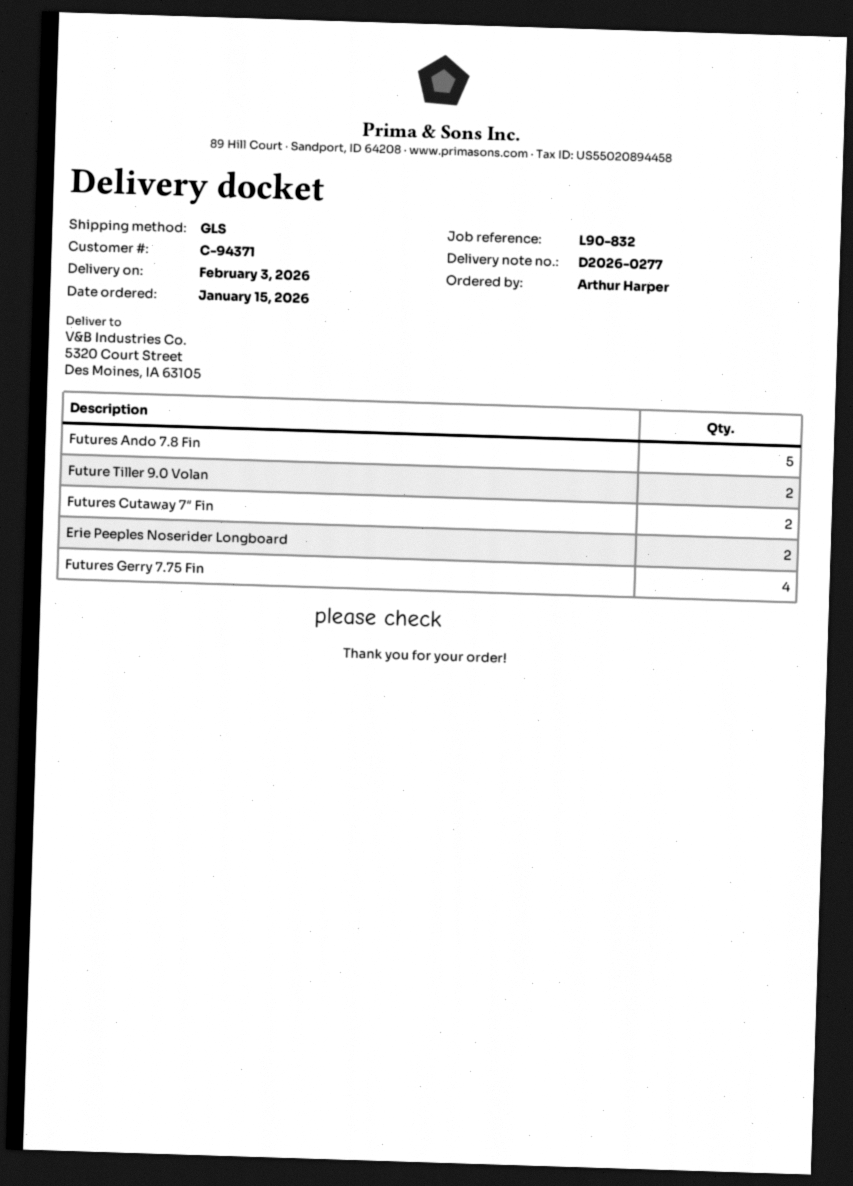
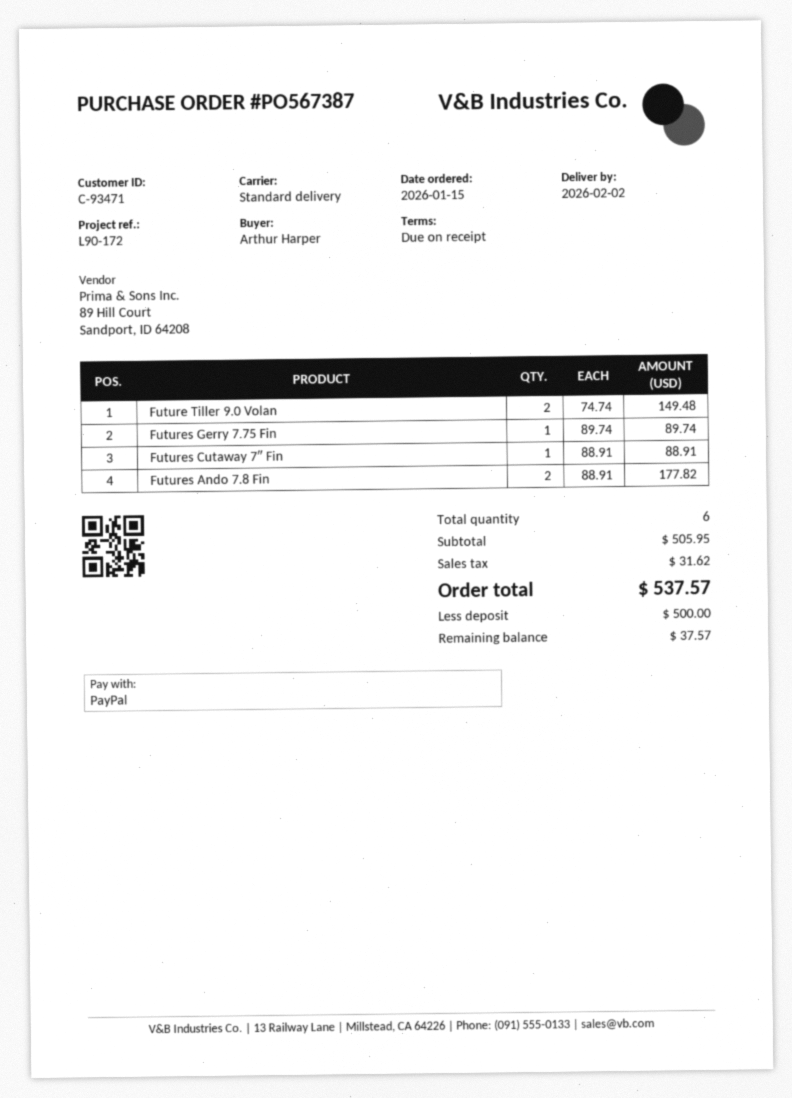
delivery date: 2026-02-03 -> 2026-02-02
customer number: C-94371 -> C-93471
reference: L90-832 -> L90-172
shipping method: GLS -> standard
Futures Ando 7.8 Fin: 5 -> 2
Futures Cutaway 7″ Fin: 2 -> 1
Erie Peeples Noserider Longboard: 2 -> none
Futures Gerry 7.75 Fin: 4 -> 1

